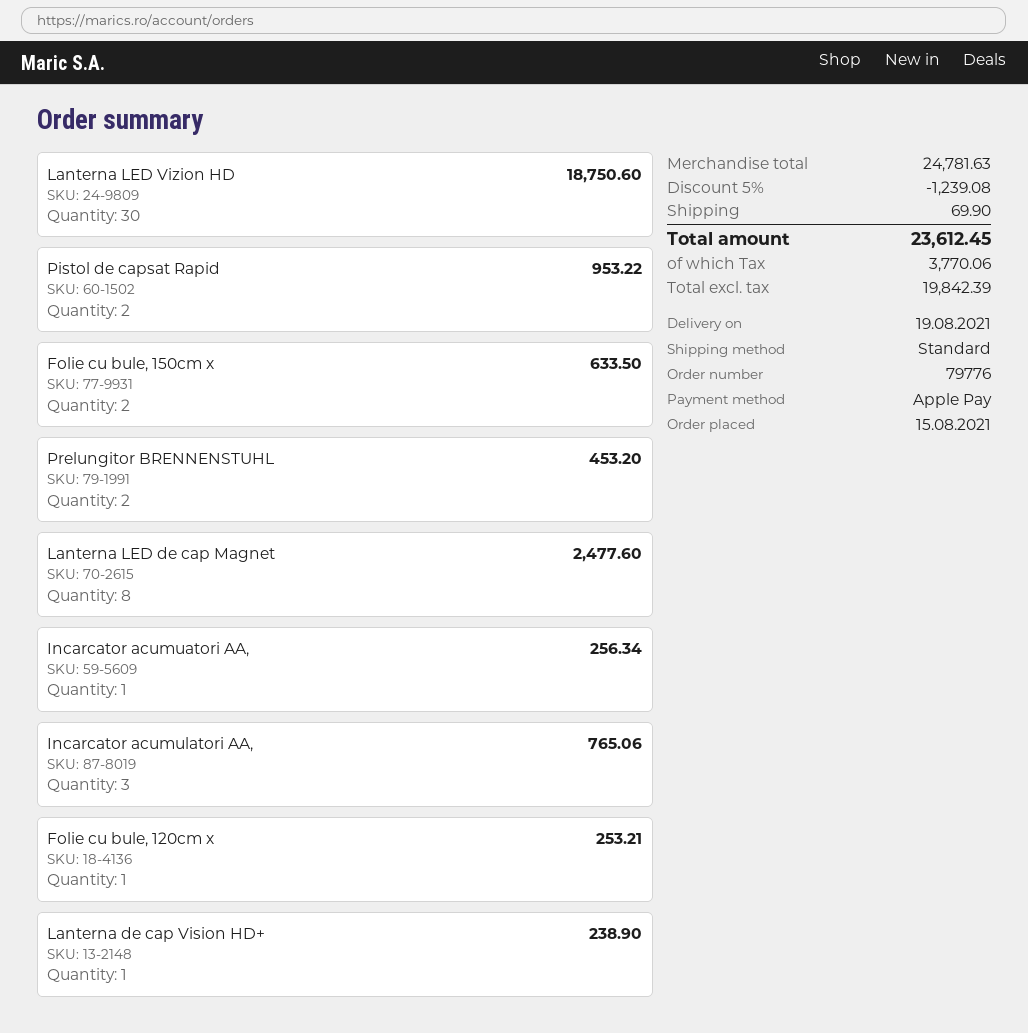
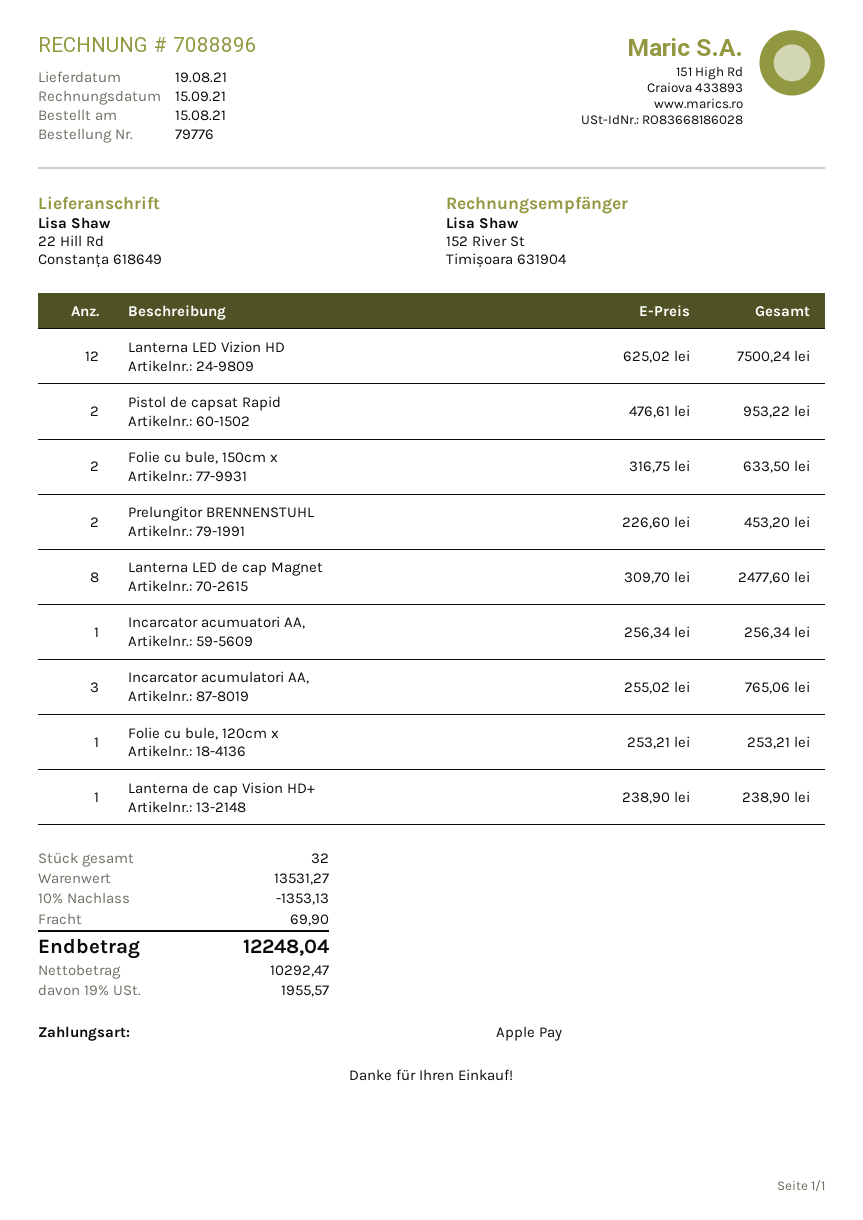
Lanterna LED Vizion HD: 30 for 18750.60 -> 12 for 7500.24
subtotal: 24781.63 -> 13531.27
discount: 5% = 1239.08 -> 10% = 1353.13
net: 19842.39 -> 10292.47
tax: 3770.06 -> 1955.57
total: 23612.45 -> 12248.04

